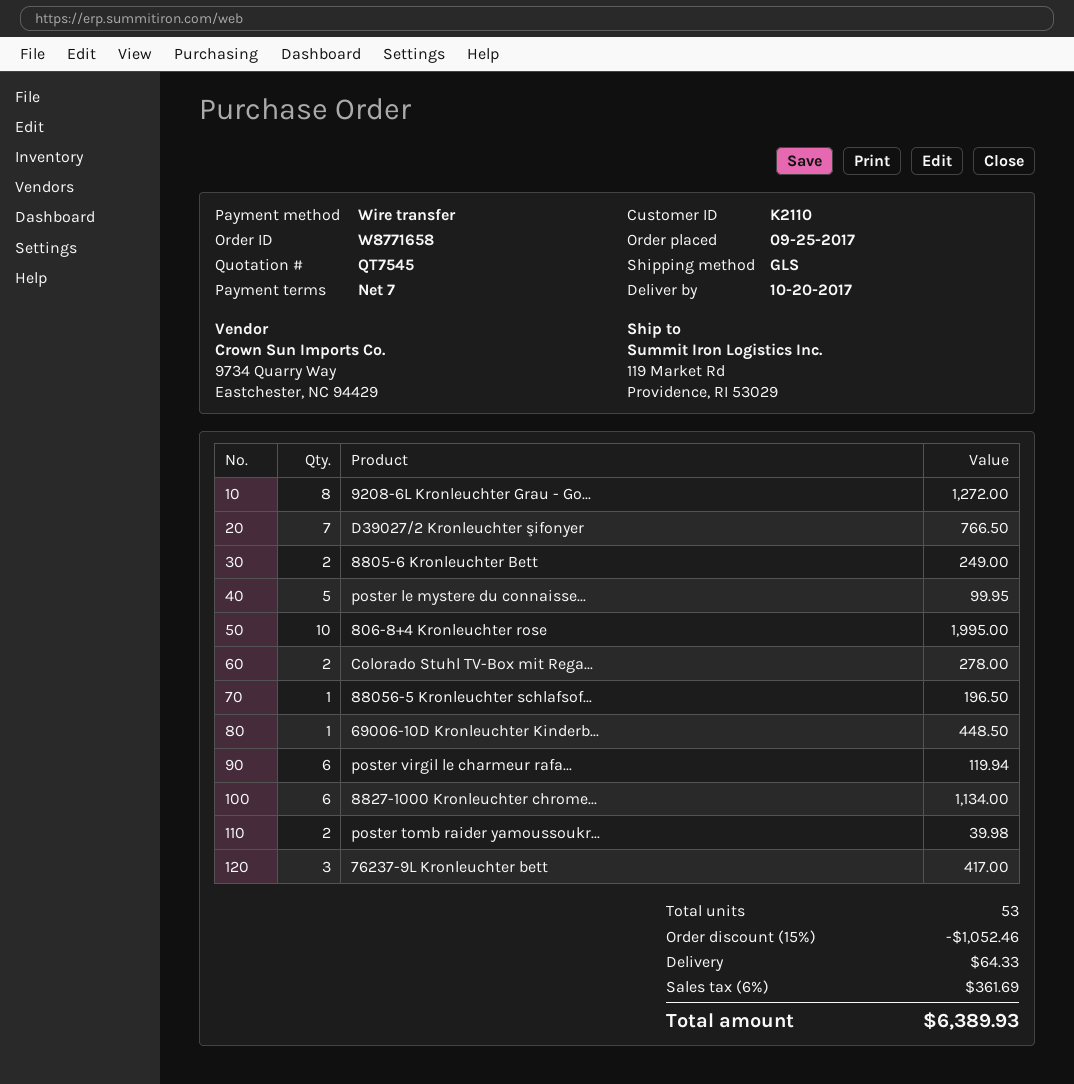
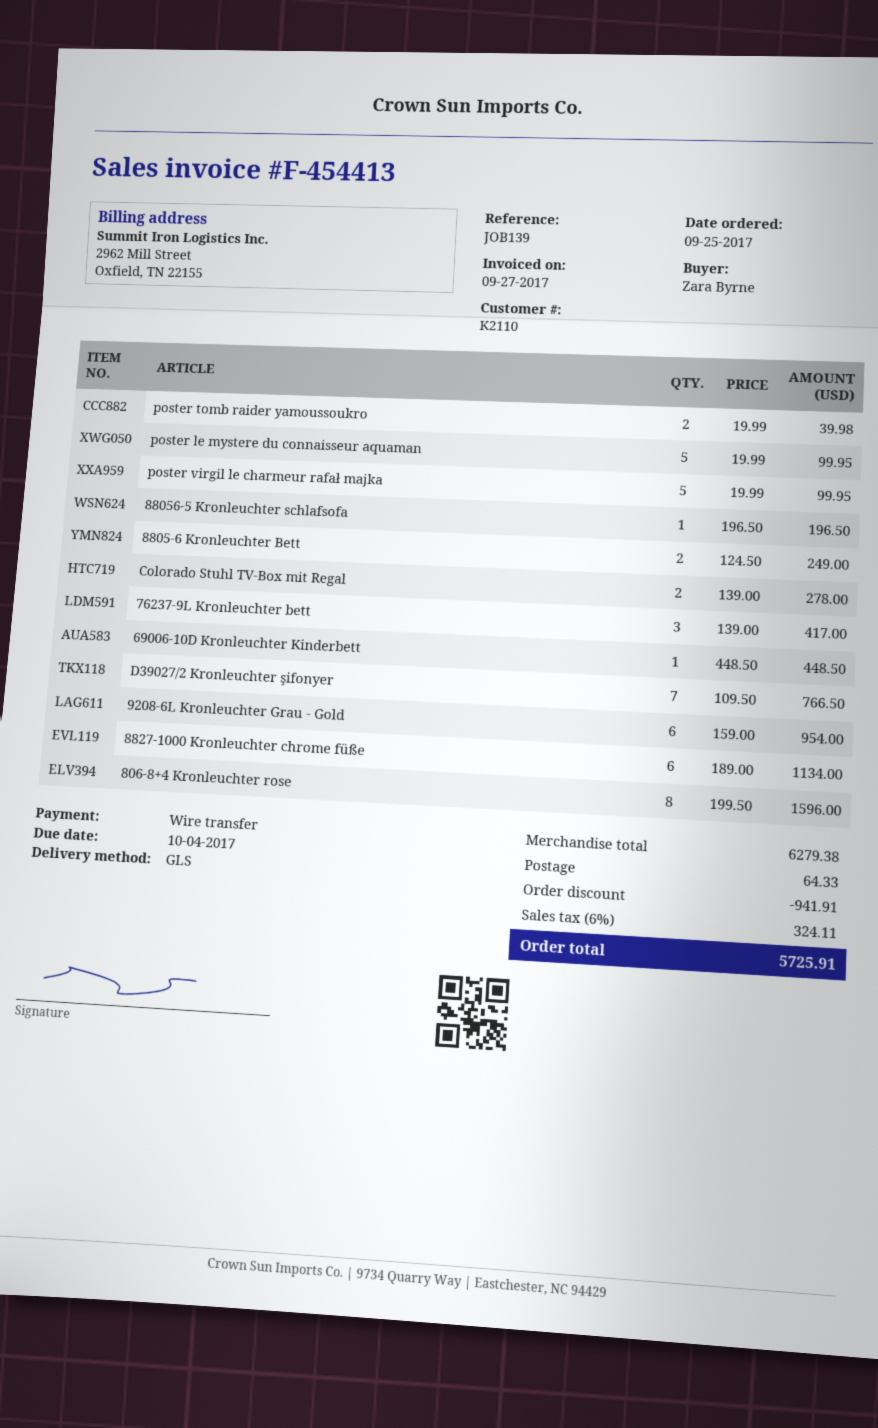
9208-6L Kronleuchter Grau - Go...: 8 for 1272.00 -> 6 for 954.00
806-8+4 Kronleuchter rose: 10 for 1995.00 -> 8 for 1596.00
poster virgil le charmeur rafa...: 6 for 119.94 -> 5 for 99.95
discount: 1052.46 -> 941.91
tax: 6% = 361.69 -> 6% = 324.11
total: 6389.93 -> 5725.91

